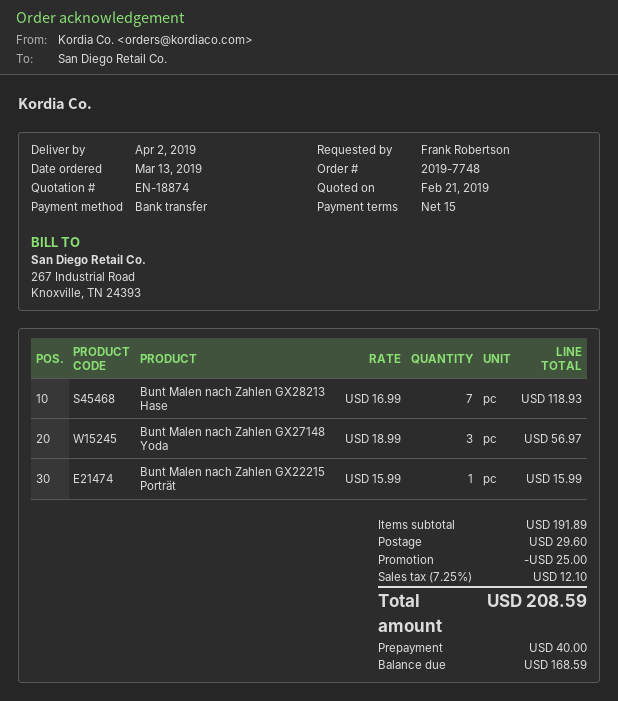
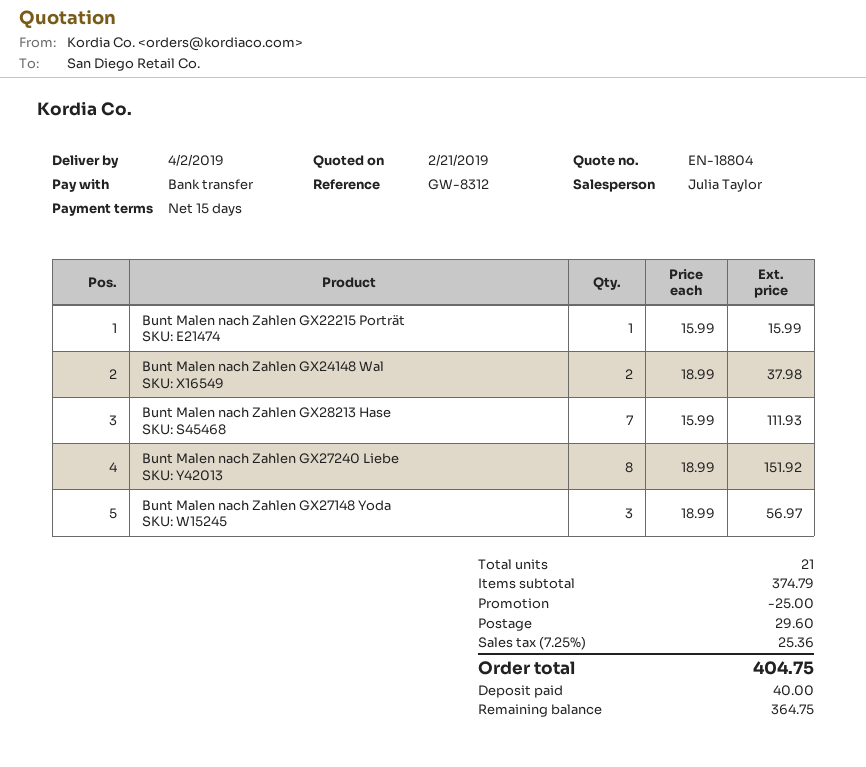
quote number: EN-18874 -> EN-18804
Bunt Malen nach Zahlen GX28213 Hase: 7 x 16.99 = 118.93 -> 7 x 15.99 = 111.93
Bunt Malen nach Zahlen GX24148 Wal: none -> 2 x 18.99 = 37.98
Bunt Malen nach Zahlen GX27240 Liebe: none -> 8 x 18.99 = 151.92
subtotal: 191.89 -> 374.79
tax: 7.25% = 12.10 -> 7.25% = 25.36
total: 208.59 -> 404.75
balance: 168.59 -> 364.75

